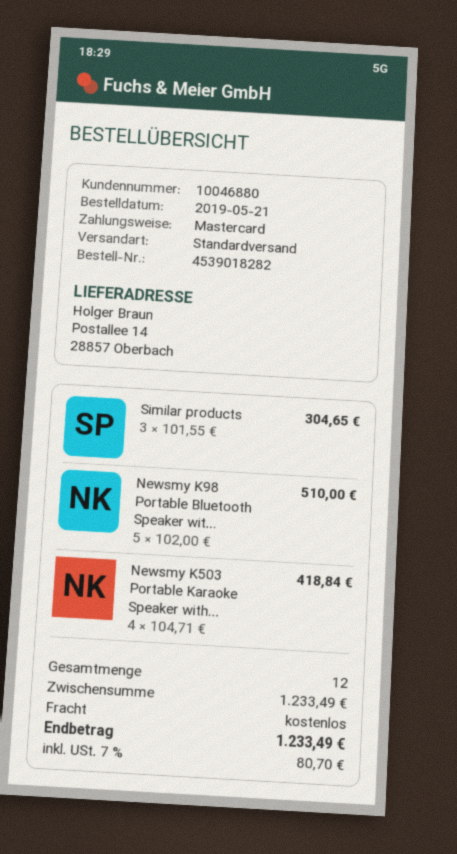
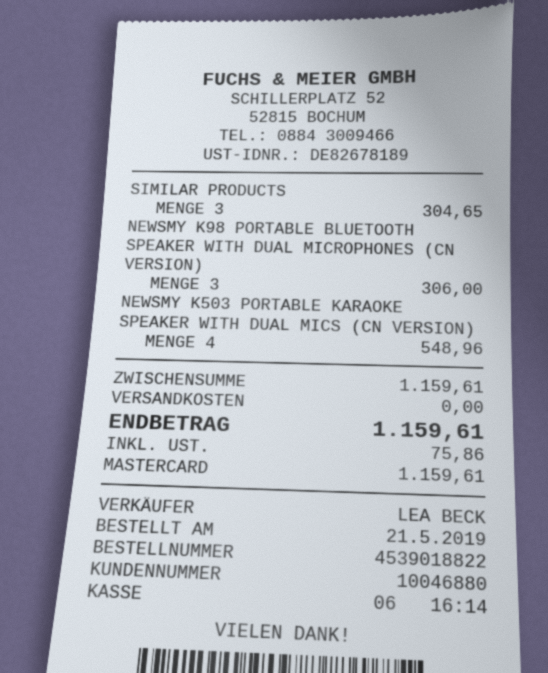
order number: 4539018282 -> 4539018822
Newsmy K98 Portable Bluetooth Speaker wit...: 5 for 510.00 -> 3 for 306.00
Newsmy K503 Portable Karaoke Speaker with...: 4 for 418.84 -> 4 for 548.96
subtotal: 1233.49 -> 1159.61
tax: 80.70 -> 75.86
total: 1233.49 -> 1159.61

